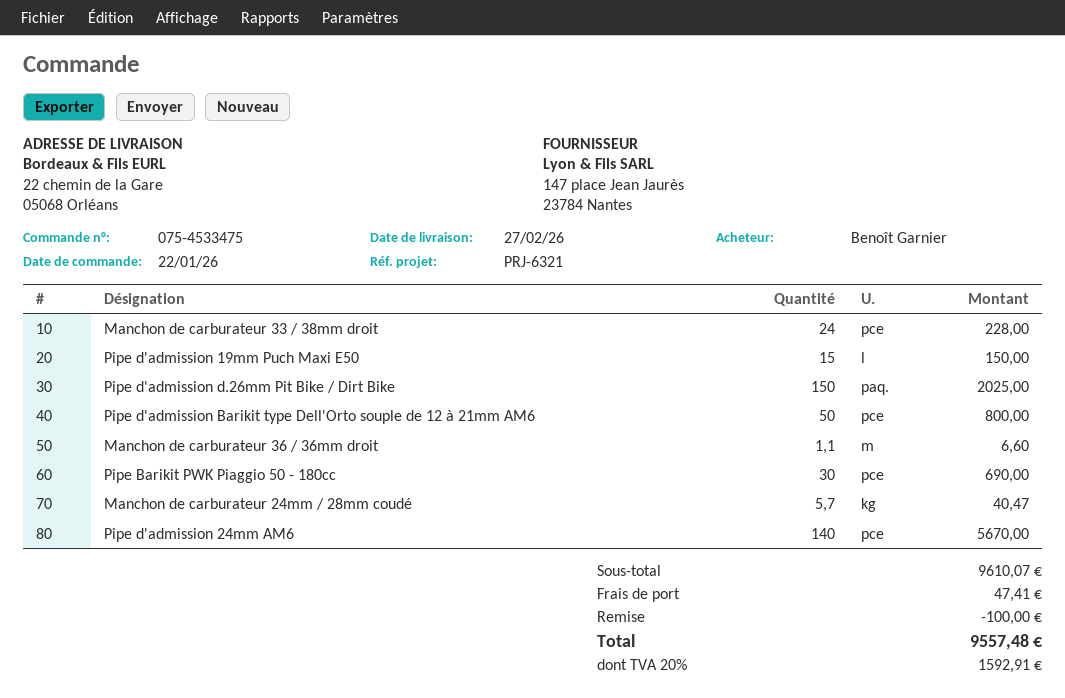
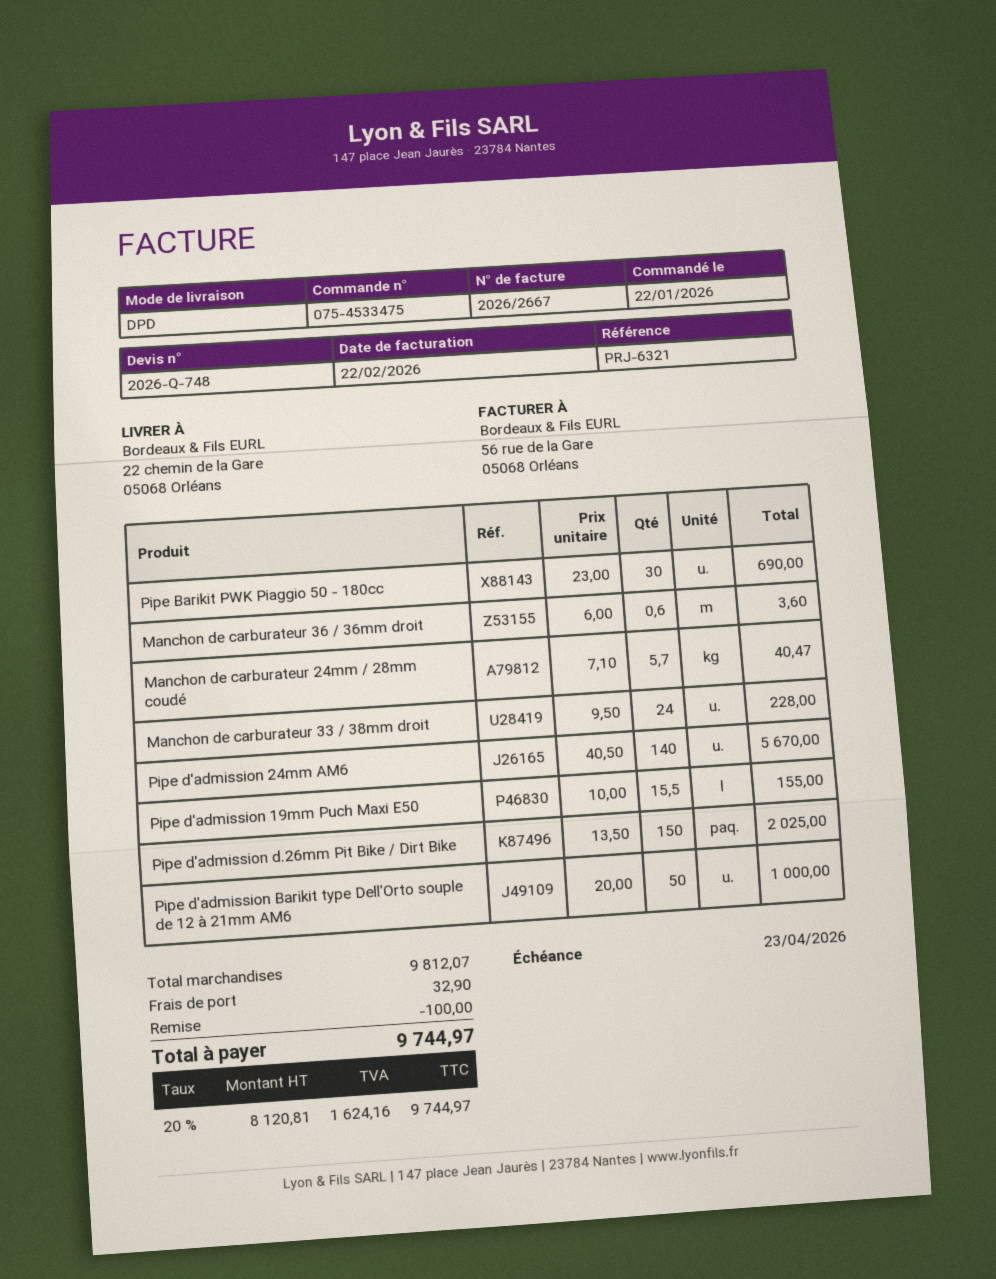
Pipe d'admission 19mm Puch Maxi E50: 15 for 150.00 -> 15.5 for 155.00
Pipe d'admission Barikit type Dell'Orto souple de 12 à 21mm AM6: 50 for 800.00 -> 50 for 1000.00
Manchon de carburateur 36 / 36mm droit: 1.1 for 6.60 -> 0.6 for 3.60
subtotal: 9610.07 -> 9812.07
shipping: 47.41 -> 32.90
tax: 20% = 1592.91 -> 20% = 1624.16
total: 9557.48 -> 9744.97

